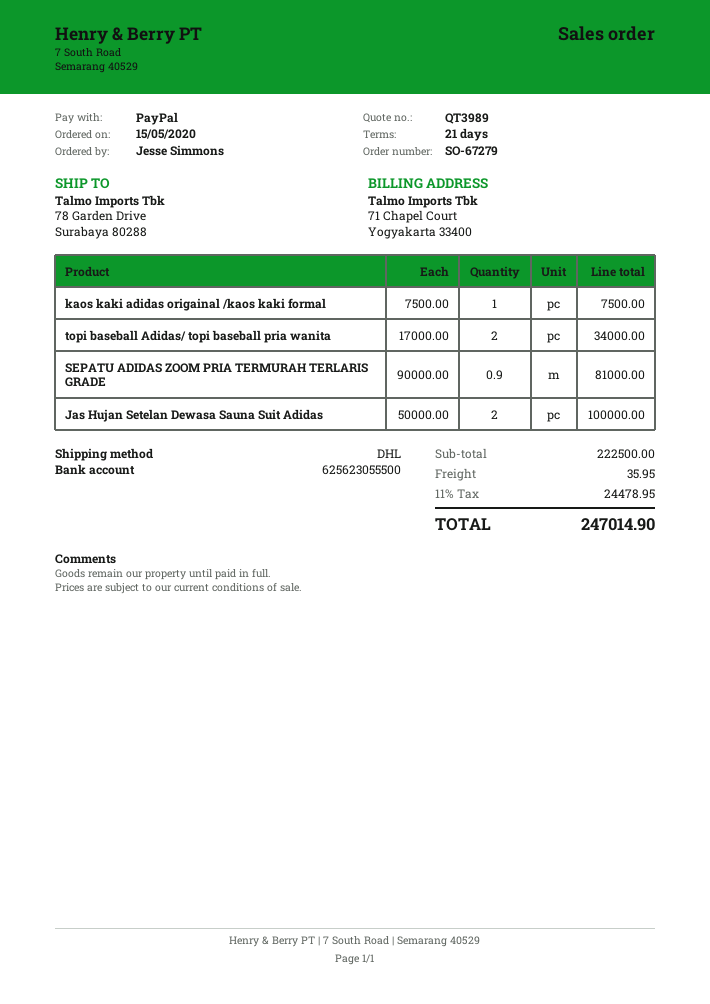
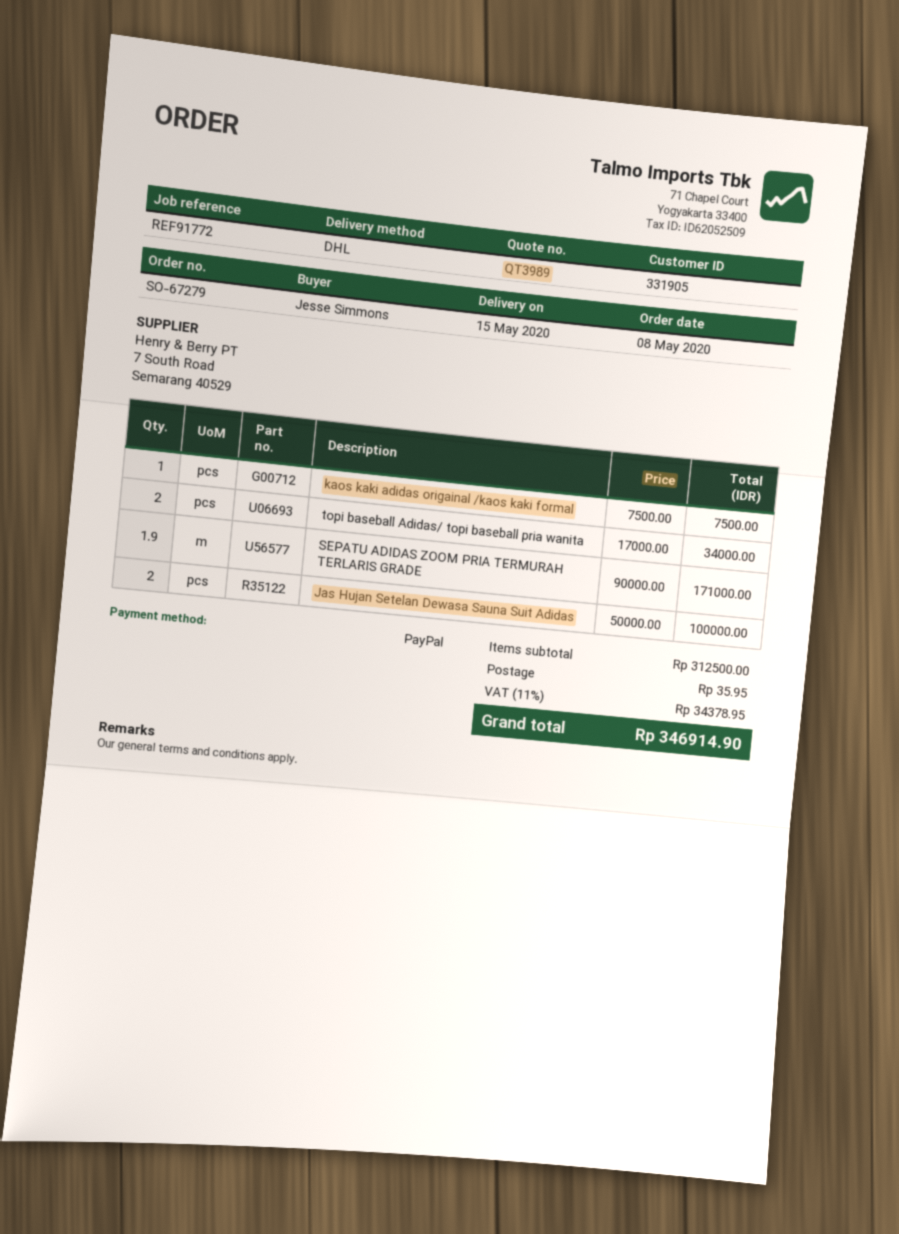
order date: 2020-05-15 -> 2020-05-08
SEPATU ADIDAS ZOOM PRIA TERMURAH TERLARIS GRADE: 0.9 x 90000.00 = 81000.00 -> 1.9 x 90000.00 = 171000.00
subtotal: 222500.00 -> 312500.00
tax: 11% = 24478.95 -> 11% = 34378.95
total: 247014.90 -> 346914.90

